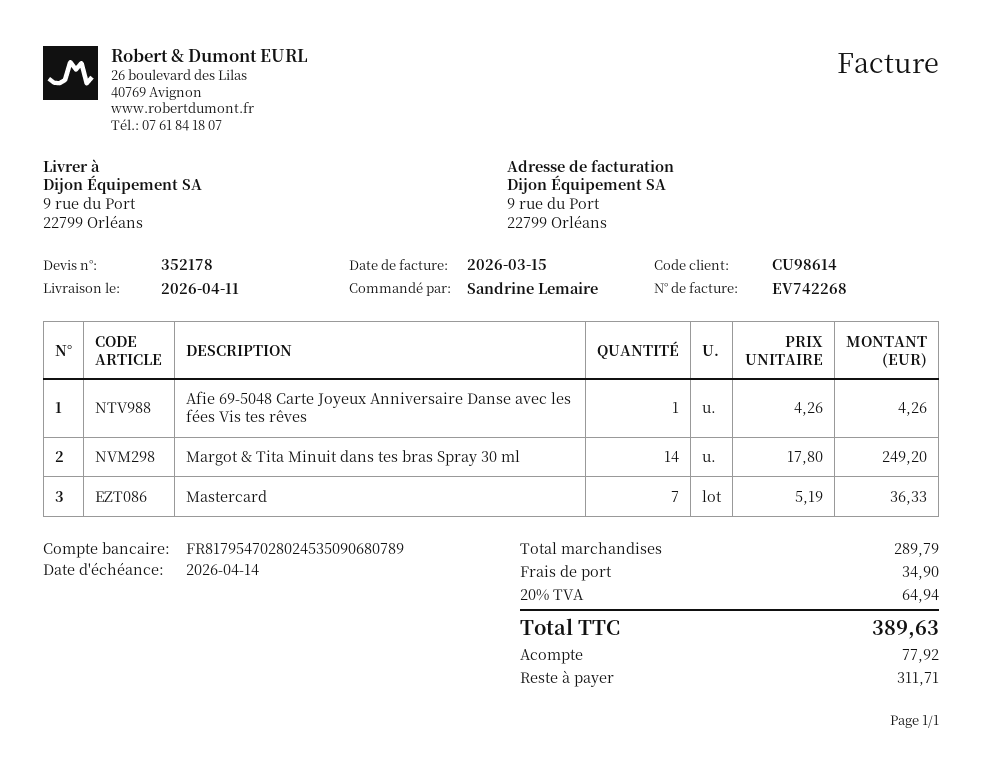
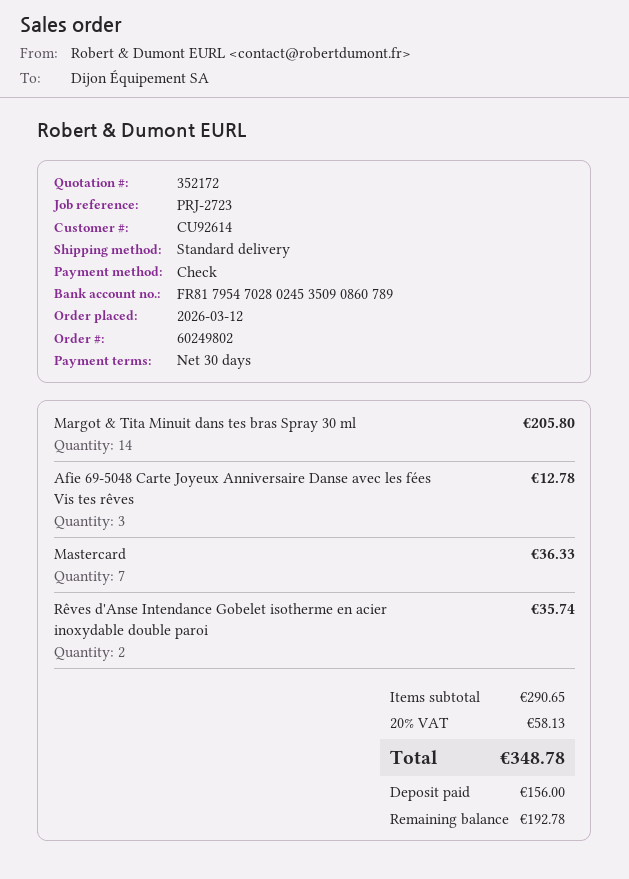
quote number: 352178 -> 352172
customer number: CU98614 -> CU92614
bank account: FR8179547028024535090680789 -> FR8179547028024535090860789
Afie 69-5048 Carte Joyeux Anniversaire Danse avec les fées Vis tes rêves: 1 for 4.26 -> 3 for 12.78
Margot & Tita Minuit dans tes bras Spray 30 ml: 14 for 249.20 -> 14 for 205.80
Rêves d'Anse Intendance Gobelet isotherme en acier inoxydable double paroi: none -> 2 for 35.74
subtotal: 289.79 -> 290.65
shipping: 34.90 -> none
tax: 20% = 64.94 -> 20% = 58.13
total: 389.63 -> 348.78
deposit: 77.92 -> 156.00
balance: 311.71 -> 192.78

